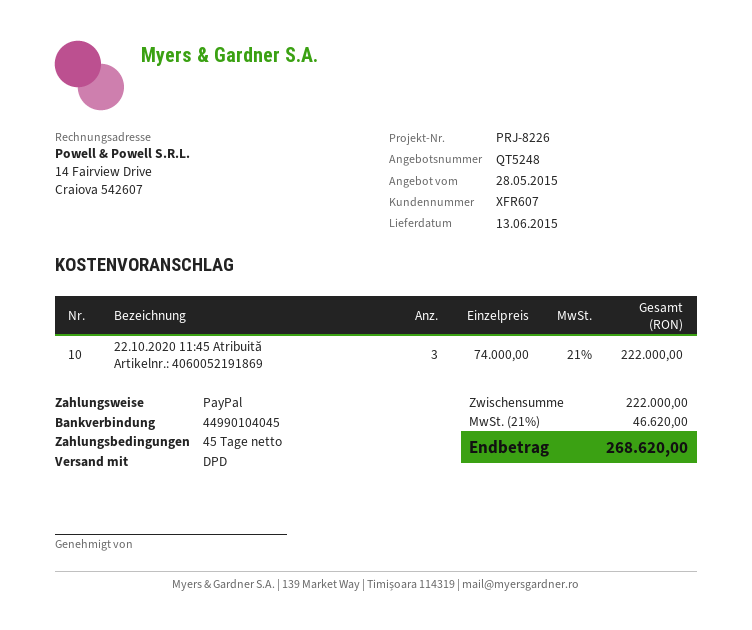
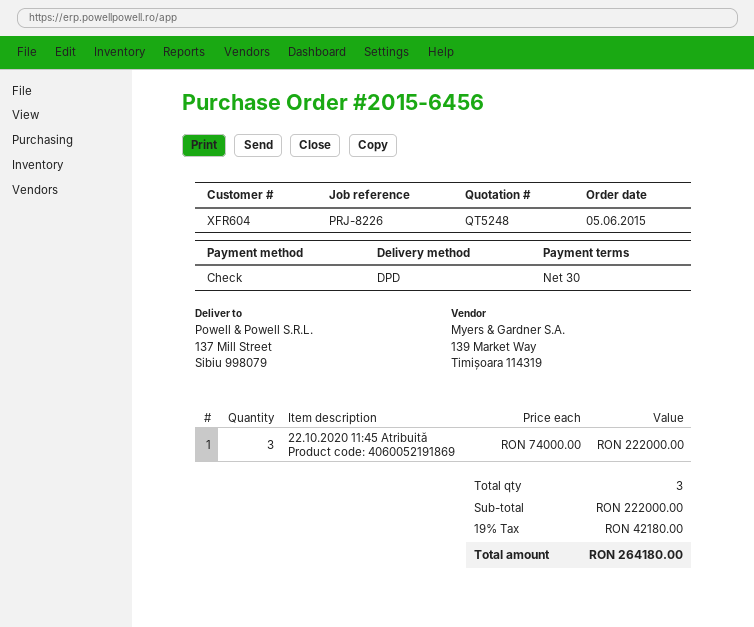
payment terms: 45 days -> 30 days
customer number: XFR607 -> XFR604
payment method: PayPal -> cheque
tax: 21% = 46620.00 -> 19% = 42180.00
total: 268620.00 -> 264180.00

